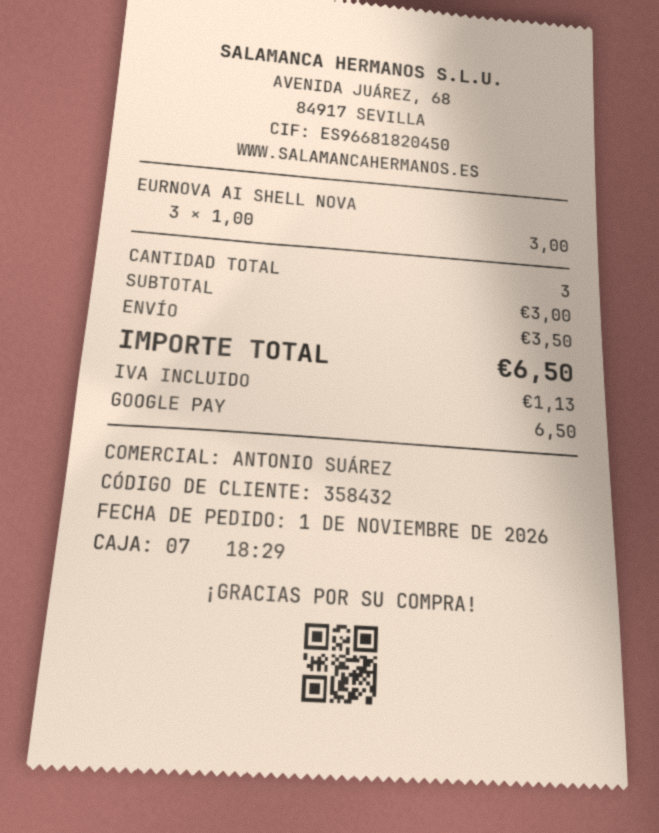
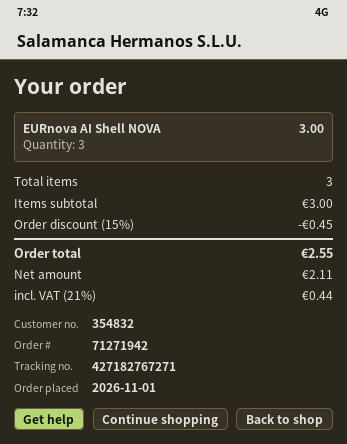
customer number: 358432 -> 354832
discount: none -> 15% = 0.45
shipping: 3.50 -> none
tax: 1.13 -> 0.44
total: 6.50 -> 2.55

